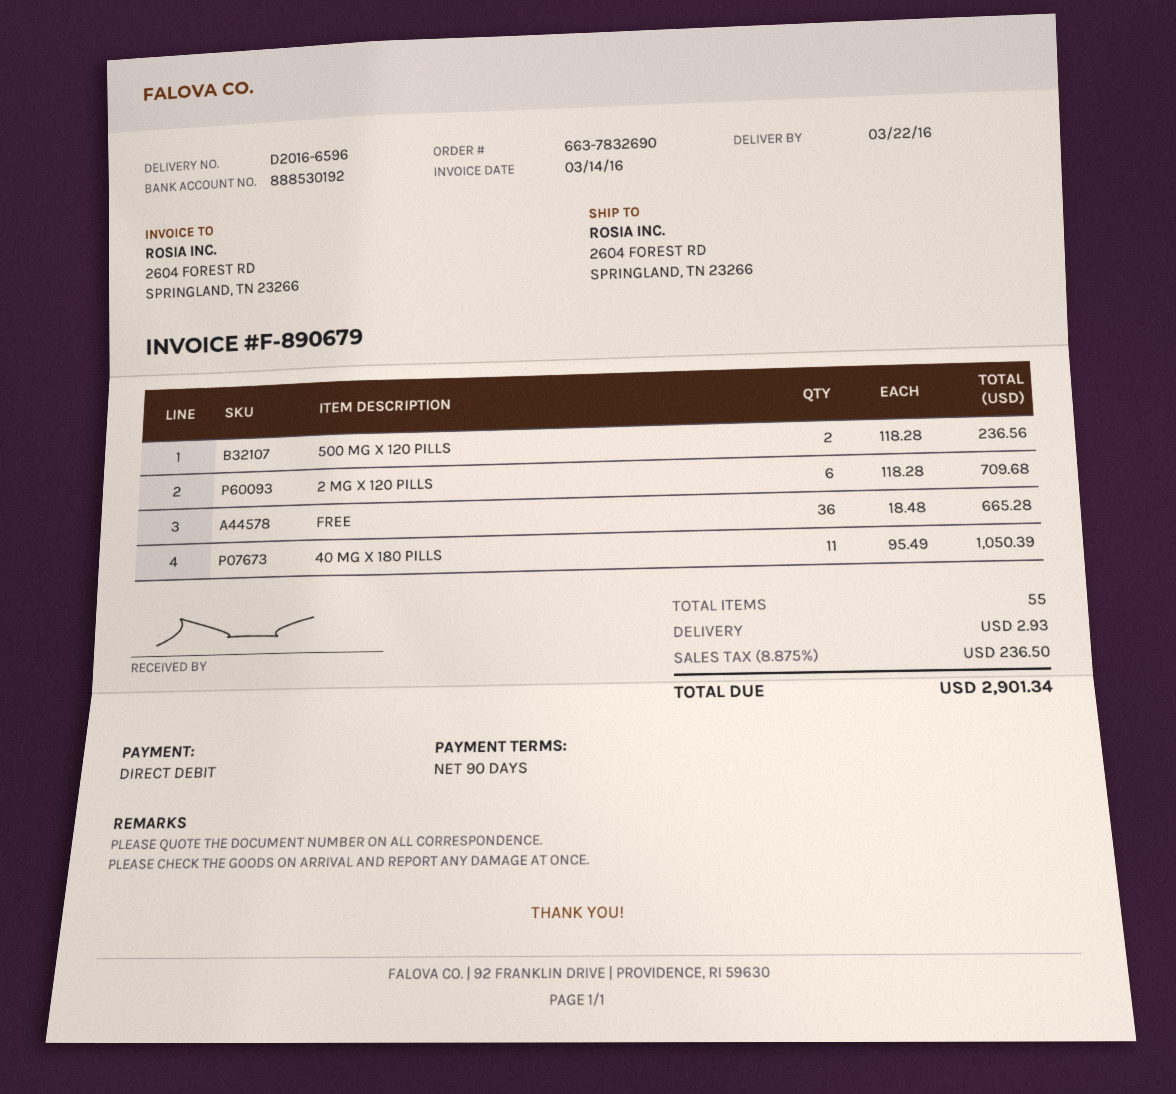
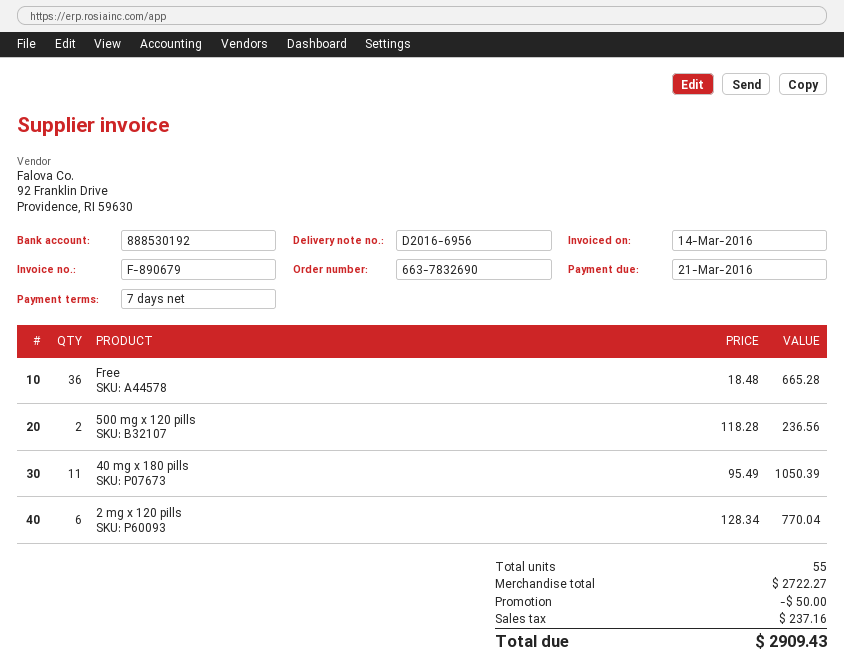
delivery note number: D2016-6596 -> D2016-6956
payment terms: 90 days -> 7 days
2 MG X 120 PILLS: 6 x 118.28 = 709.68 -> 6 x 128.34 = 770.04
discount: none -> 50.00
shipping: 2.93 -> none
tax: 236.50 -> 237.16
total: 2901.34 -> 2909.43

